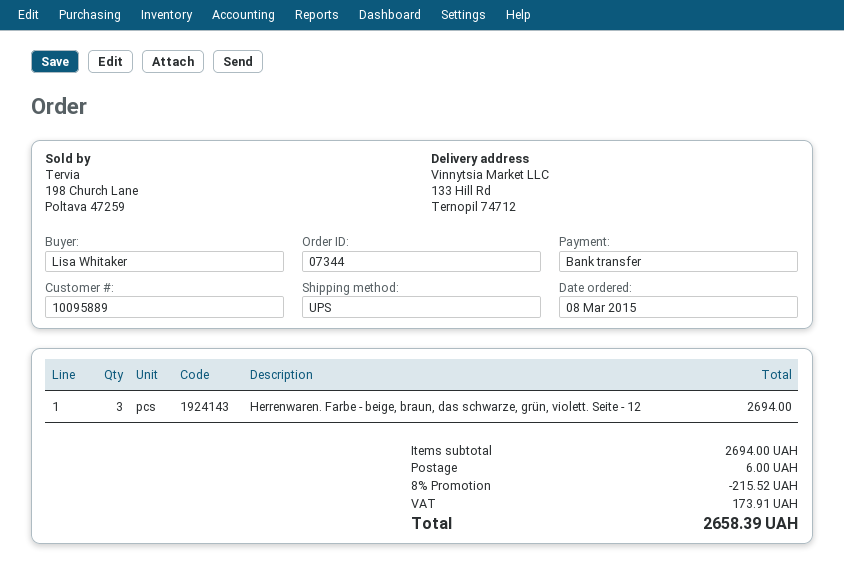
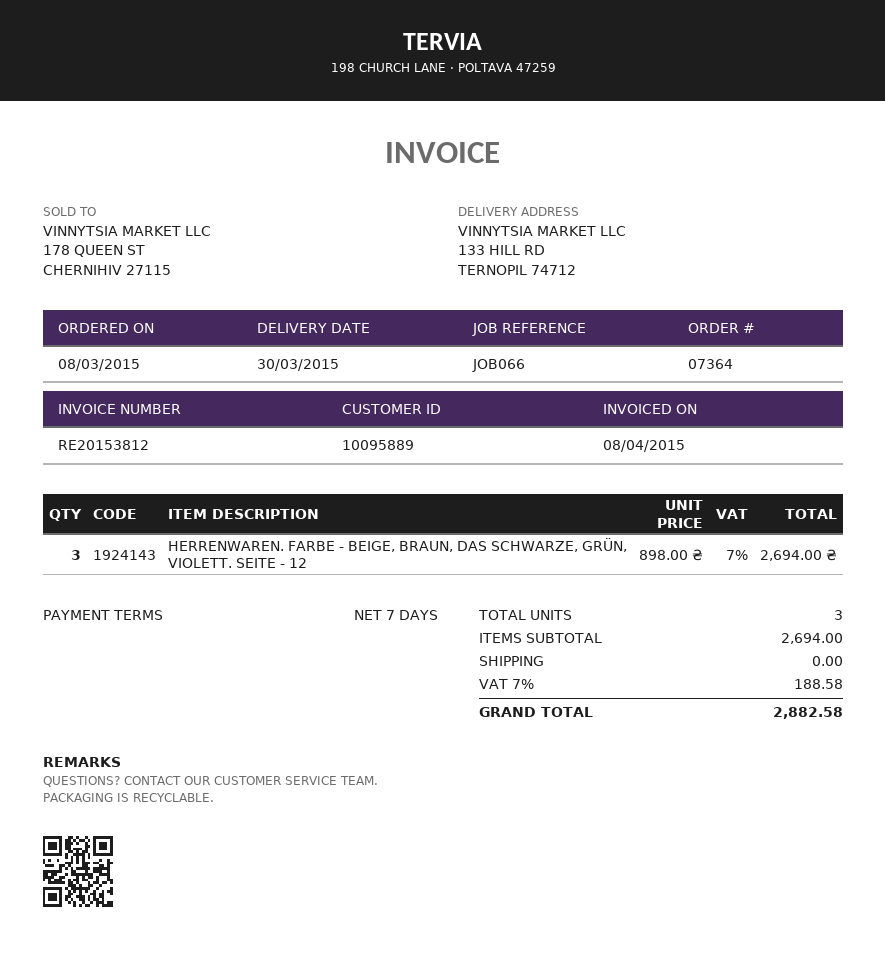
order number: 07344 -> 07364
discount: 8% = 215.52 -> none
shipping: 6.00 -> 0.00
tax: 173.91 -> 188.58
total: 2658.39 -> 2882.58

